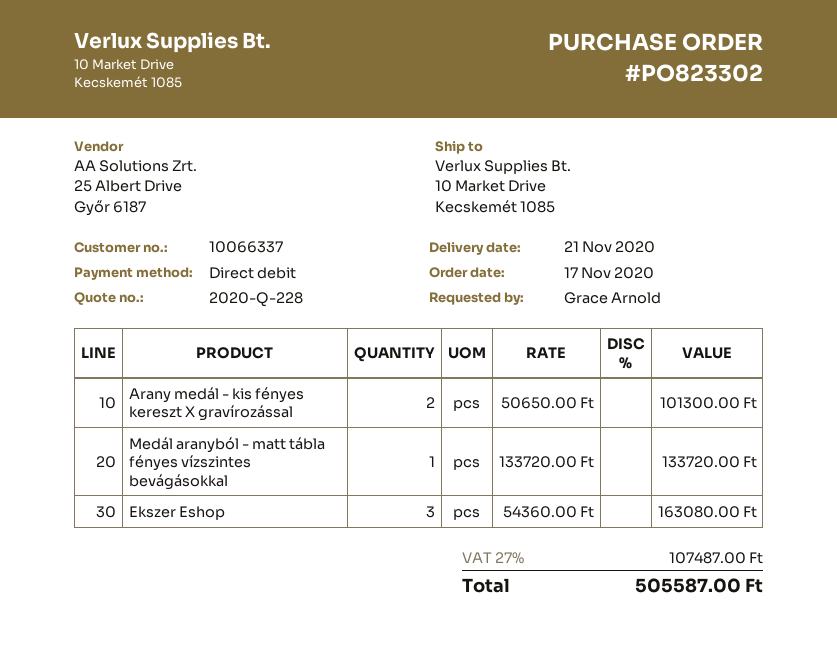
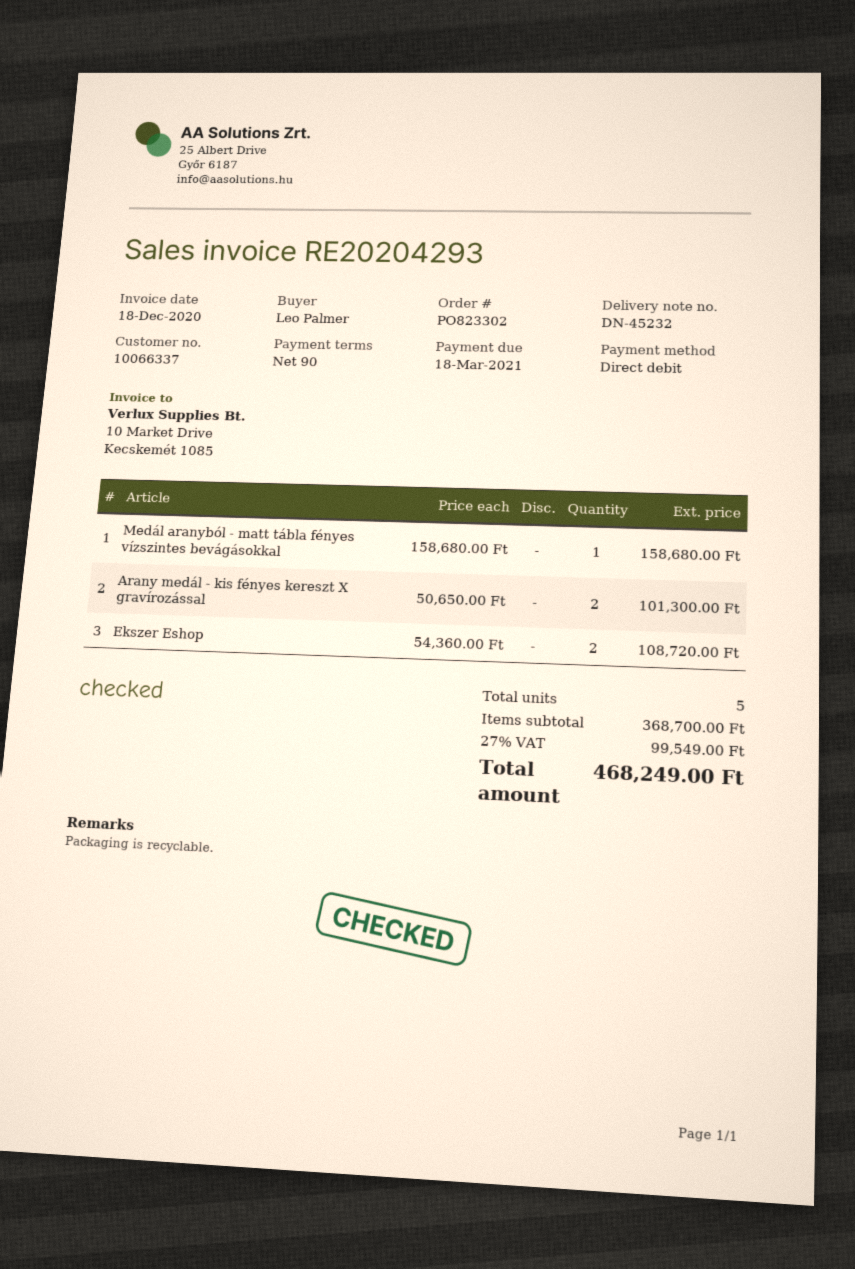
ordered by: Grace Arnold -> Leo Palmer
Medál aranyból - matt tábla fényes vízszintes bevágásokkal: 1 x 133720.00 = 133720.00 -> 1 x 158680.00 = 158680.00
Ekszer Eshop: 3 x 54360.00 = 163080.00 -> 2 x 54360.00 = 108720.00
tax: 27% = 107487.00 -> 27% = 99549.00
total: 505587.00 -> 468249.00

